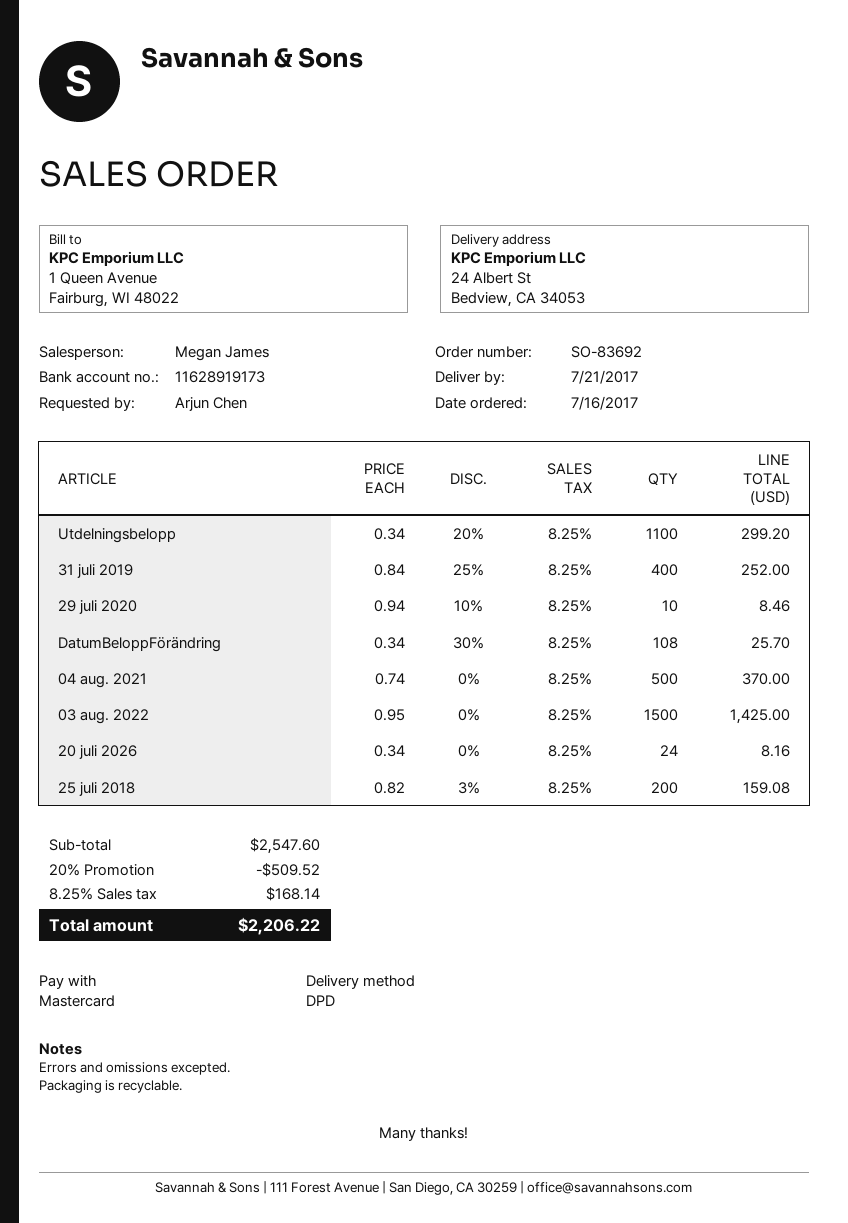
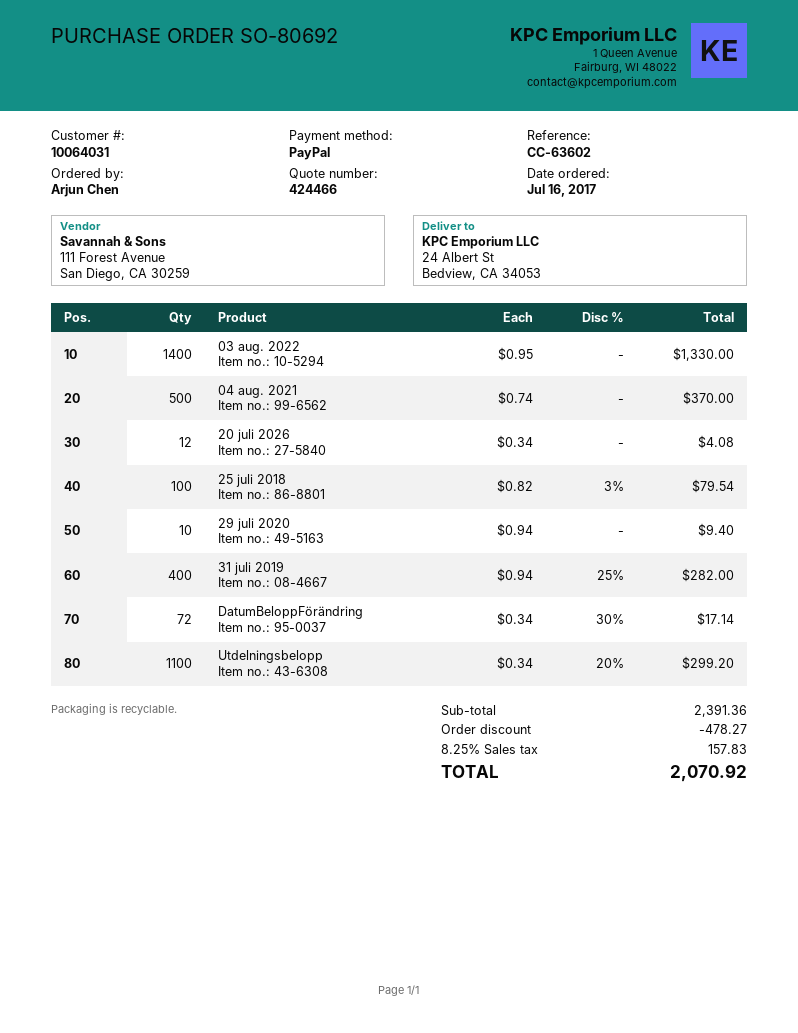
order number: SO-83692 -> SO-80692
payment method: Mastercard -> PayPal
31 juli 2019: 400 x 0.84 - 25% = 252.00 -> 400 x 0.94 - 25% = 282.00
29 juli 2020: 10 x 0.94 - 10% = 8.46 -> 10 x 0.94 = 9.40
DatumBeloppFörändring: 108 x 0.34 - 30% = 25.70 -> 72 x 0.34 - 30% = 17.14
03 aug. 2022: 1500 x 0.95 = 1425.00 -> 1400 x 0.95 = 1330.00
20 juli 2026: 24 x 0.34 = 8.16 -> 12 x 0.34 = 4.08
25 juli 2018: 200 x 0.82 - 3% = 159.08 -> 100 x 0.82 - 3% = 79.54
subtotal: 2547.60 -> 2391.36
discount: 509.52 -> 478.27
tax: 8.25% = 168.14 -> 8.25% = 157.83
total: 2206.22 -> 2070.92

